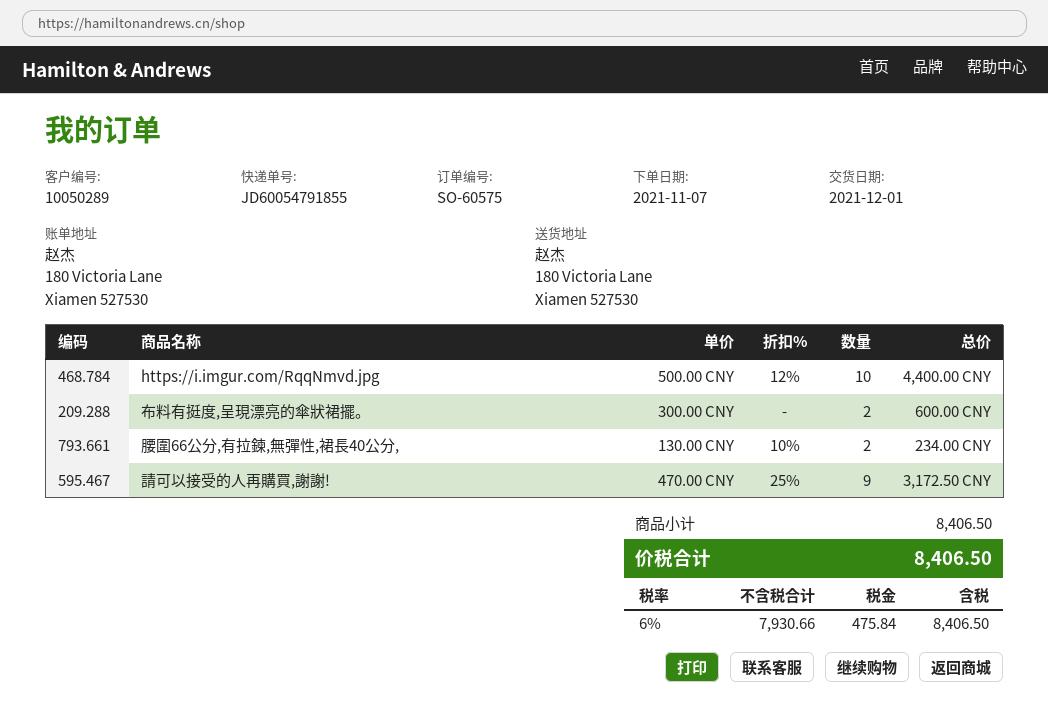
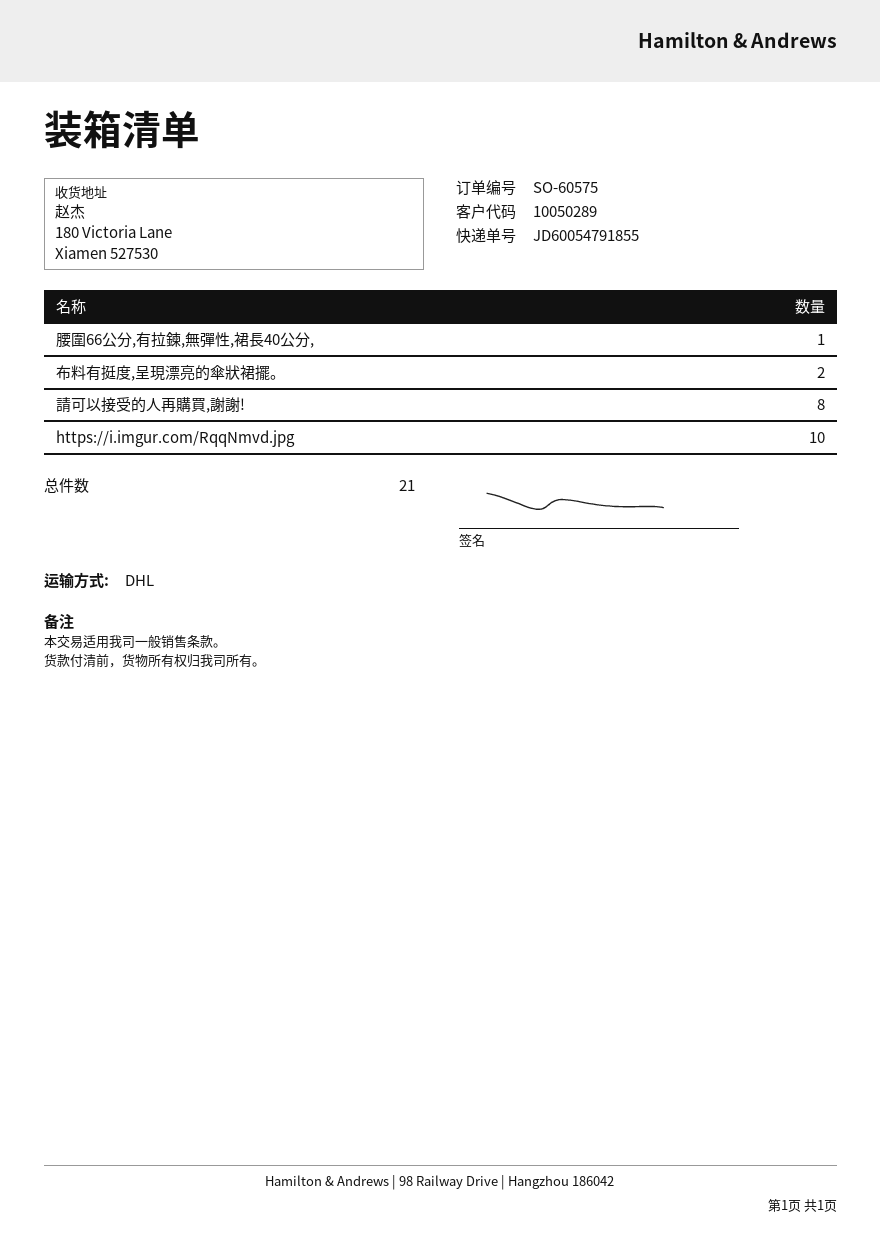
腰圍66公分,有拉鍊,無彈性,裙長40公分,: 2 -> 1
請可以接受的人再購買,謝謝!: 9 -> 8

